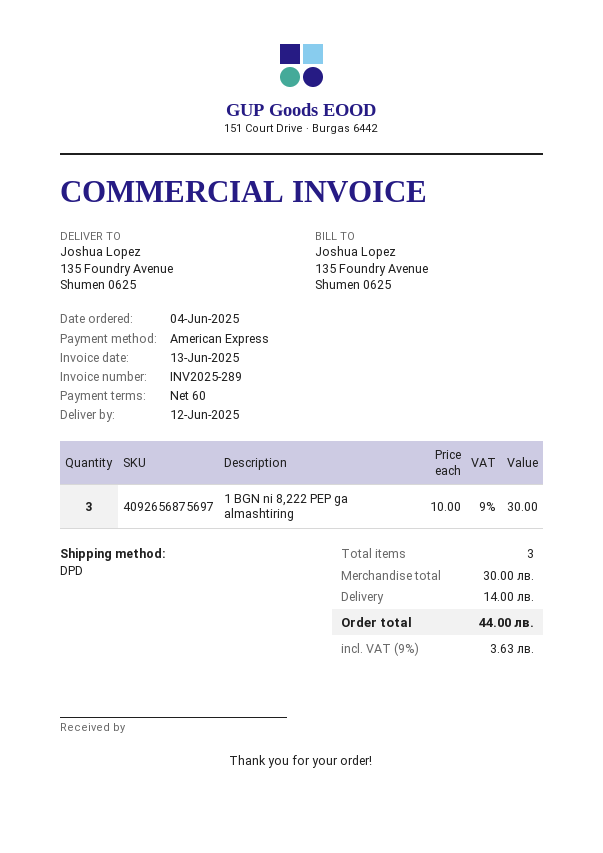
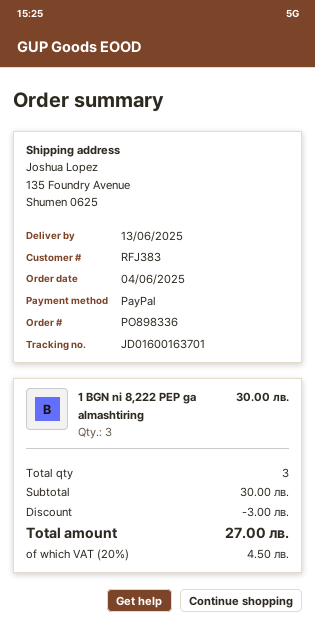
delivery date: 2025-06-12 -> 2025-06-13
payment method: American Express -> PayPal
discount: none -> 3.00
shipping: 14.00 -> none
tax: 9% = 3.63 -> 20% = 4.50
total: 44.00 -> 27.00

